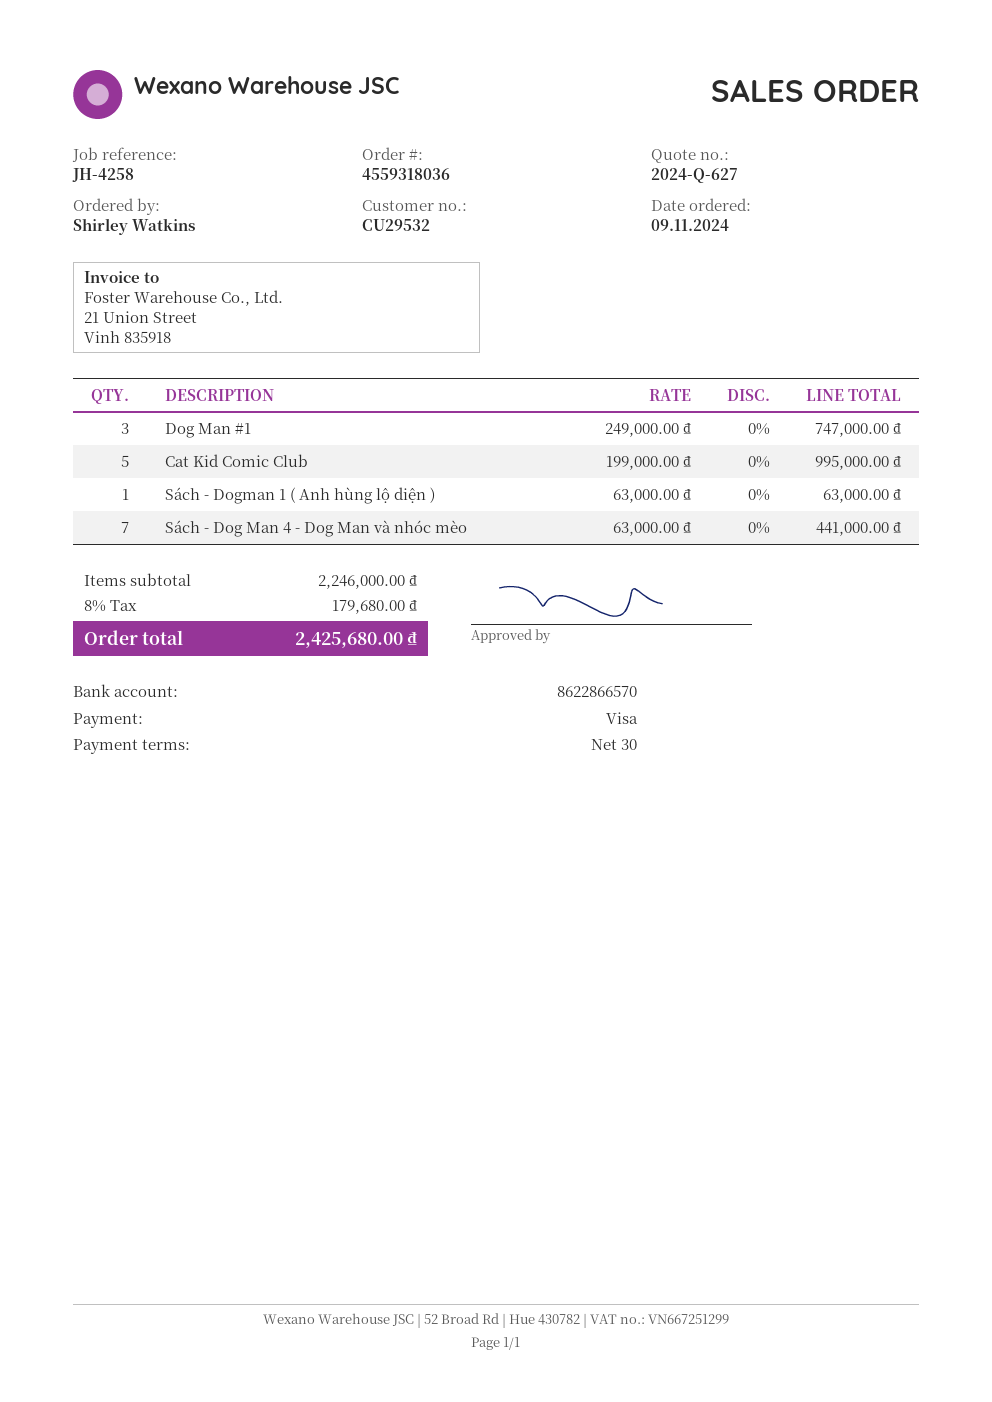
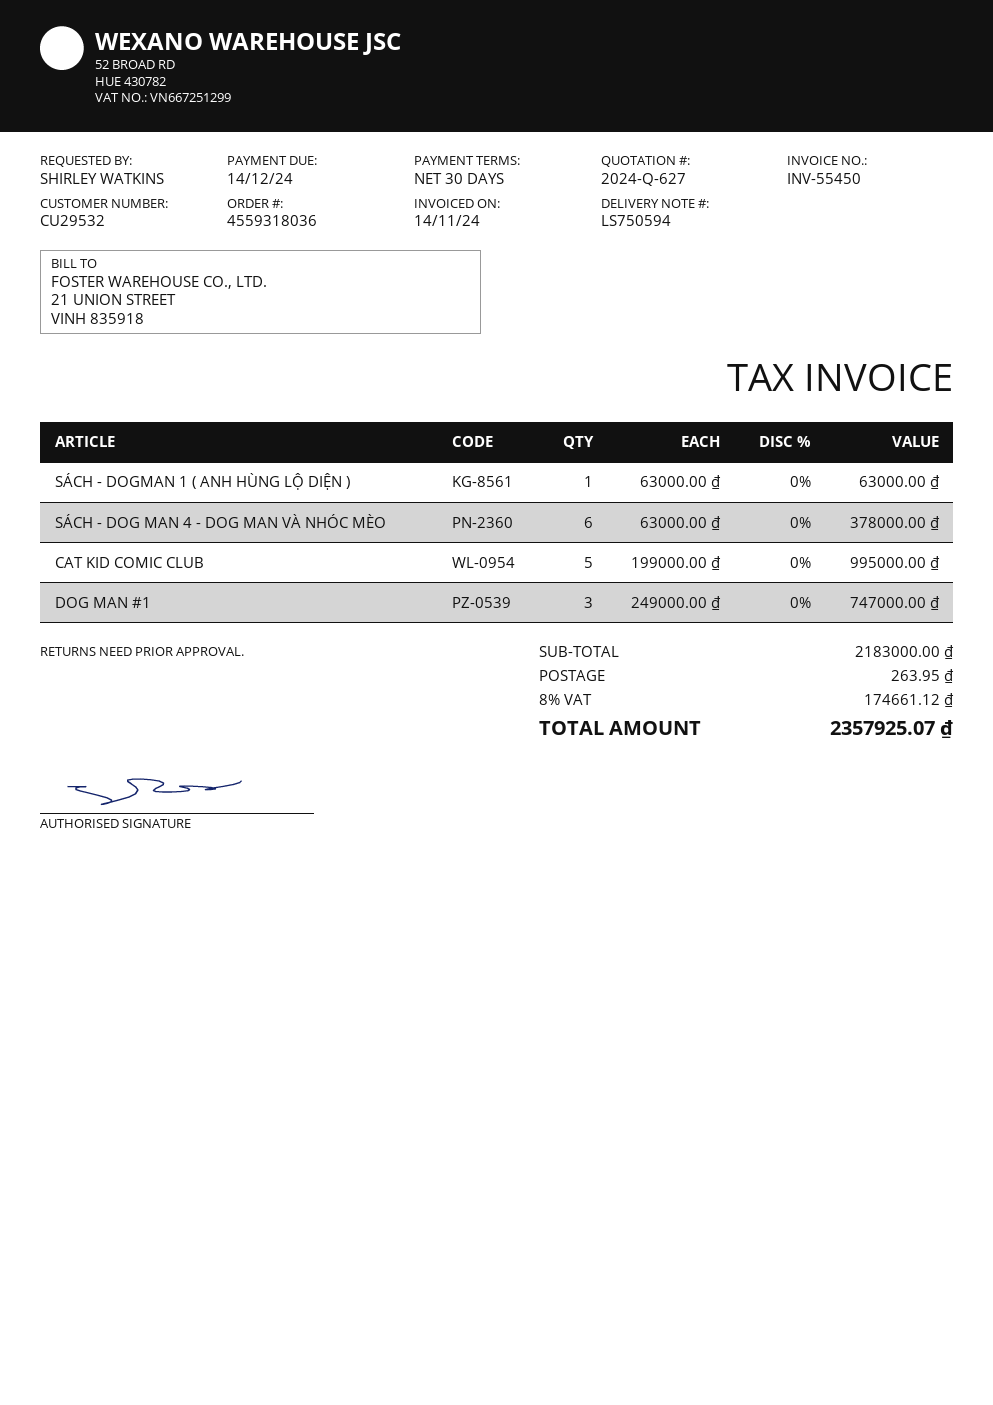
Sách - Dog Man 4 - Dog Man và nhóc mèo: 7 x 63000.00 = 441000.00 -> 6 x 63000.00 = 378000.00
subtotal: 2246000.00 -> 2183000.00
shipping: none -> 263.95
tax: 8% = 179680.00 -> 8% = 174661.12
total: 2425680.00 -> 2357925.07

